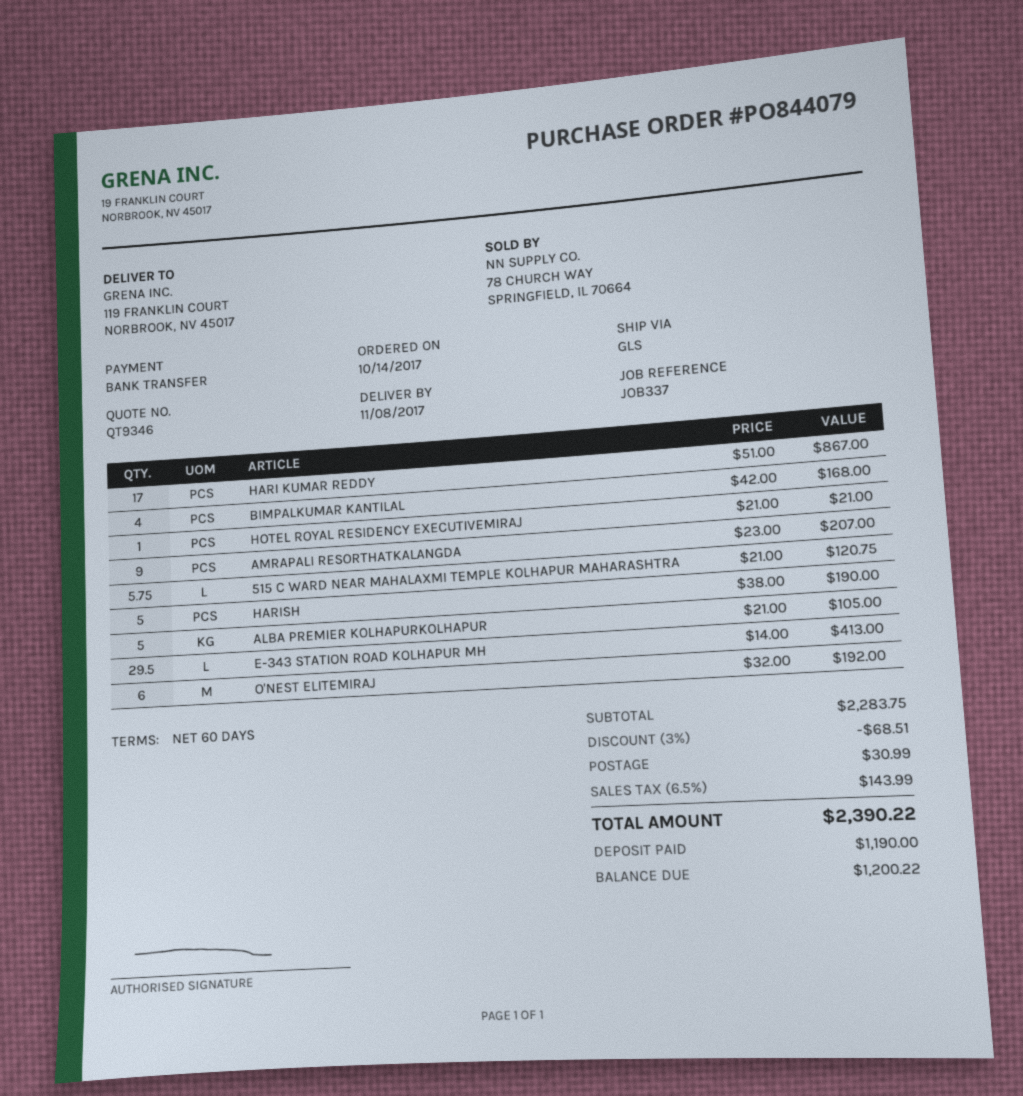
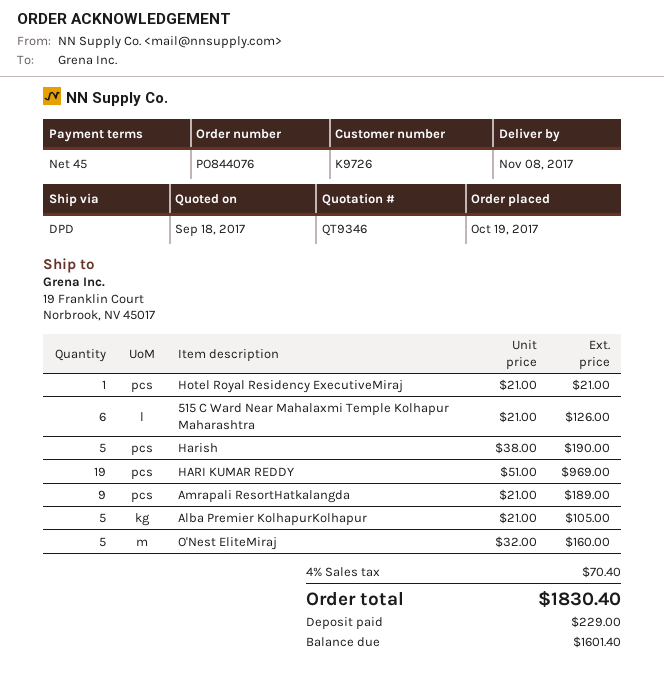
order number: PO844079 -> PO844076
order date: 2017-10-14 -> 2017-10-19
payment terms: 60 days -> 45 days
shipping method: GLS -> DPD
ship to: 119 FRANKLIN COURT, NORBROOK, NV 45017 -> 19 Franklin Court, Norbrook, NV 45017
HARI KUMAR REDDY: 17 x 51.00 = 867.00 -> 19 x 51.00 = 969.00
BIMPALKUMAR KANTILAL: 4 x 42.00 = 168.00 -> none
AMRAPALI RESORTHATKALANGDA: 9 x 23.00 = 207.00 -> 9 x 21.00 = 189.00
515 C WARD NEAR MAHALAXMI TEMPLE KOLHAPUR MAHARASHTRA: 5.75 x 21.00 = 120.75 -> 6 x 21.00 = 126.00
E-343 STATION ROAD KOLHAPUR MH: 29.5 x 14.00 = 413.00 -> none
O'NEST ELITEMIRAJ: 6 x 32.00 = 192.00 -> 5 x 32.00 = 160.00
discount: 3% = 68.51 -> none
shipping: 30.99 -> none
tax: 6.5% = 143.99 -> 4% = 70.40
total: 2390.22 -> 1830.40
deposit: 1190.00 -> 229.00
balance: 1200.22 -> 1601.40

